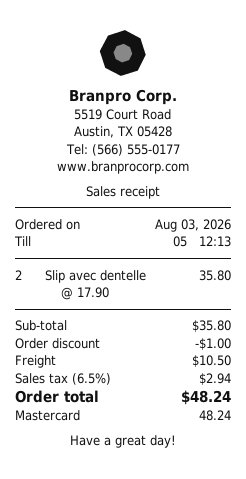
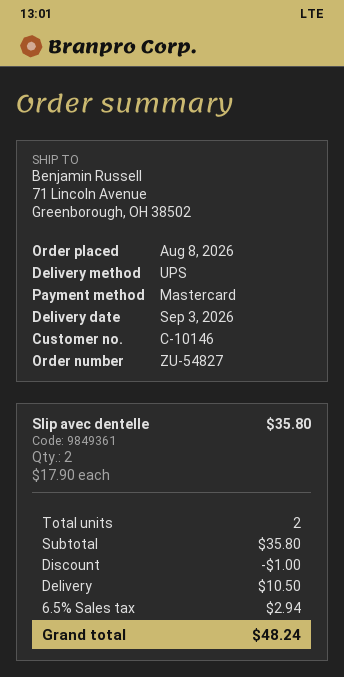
order date: 2026-08-03 -> 2026-08-08

